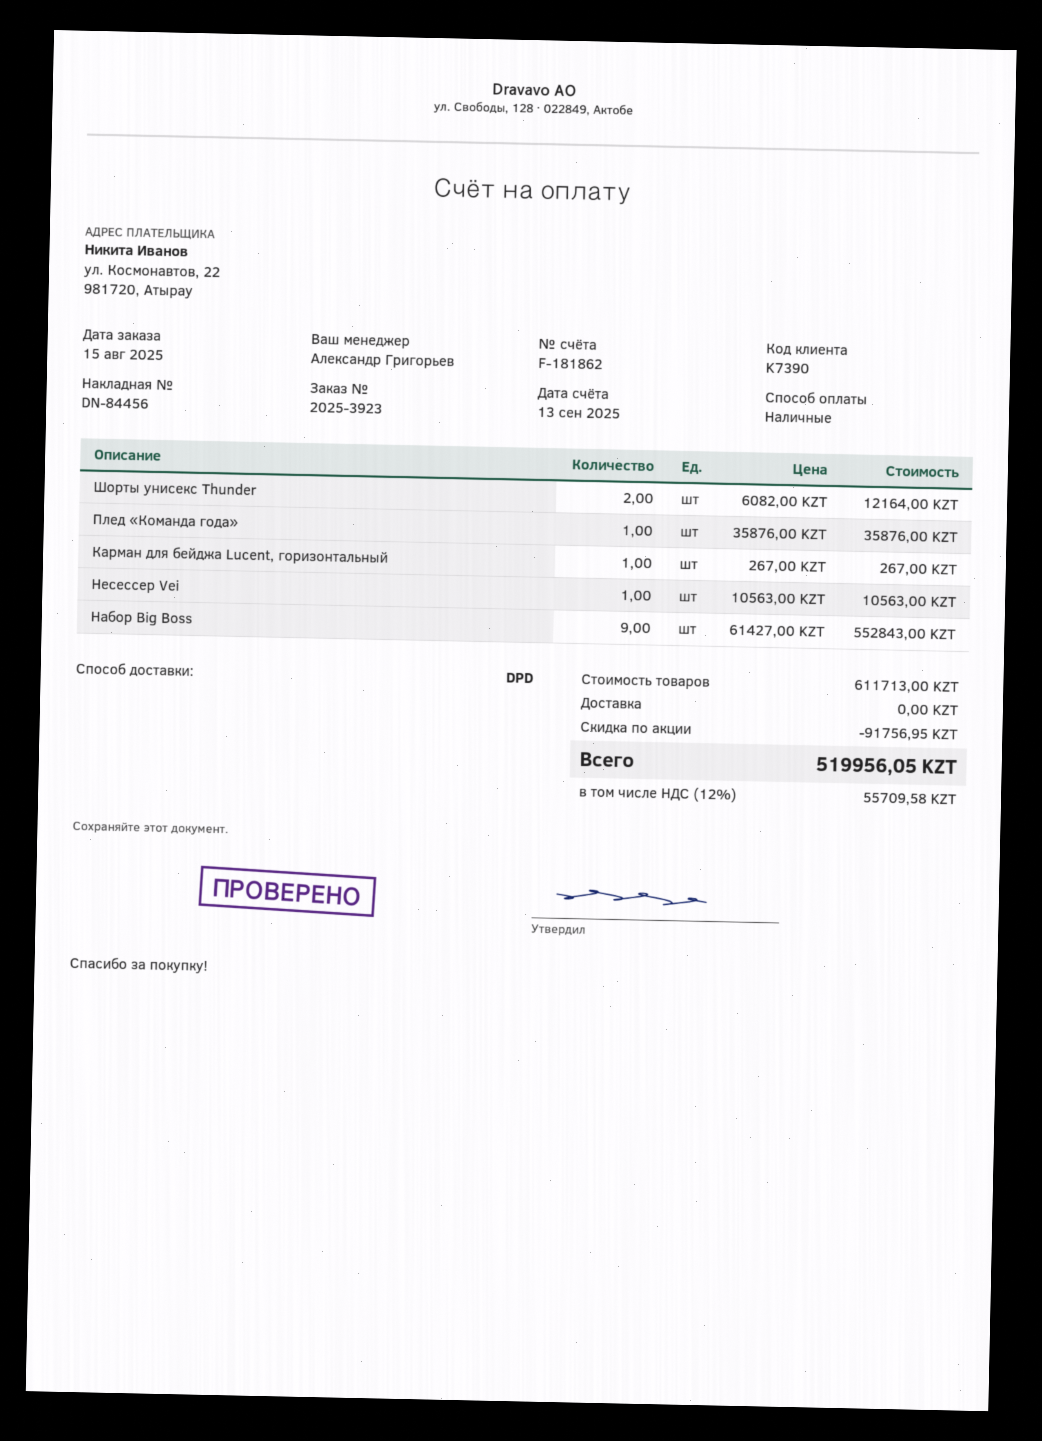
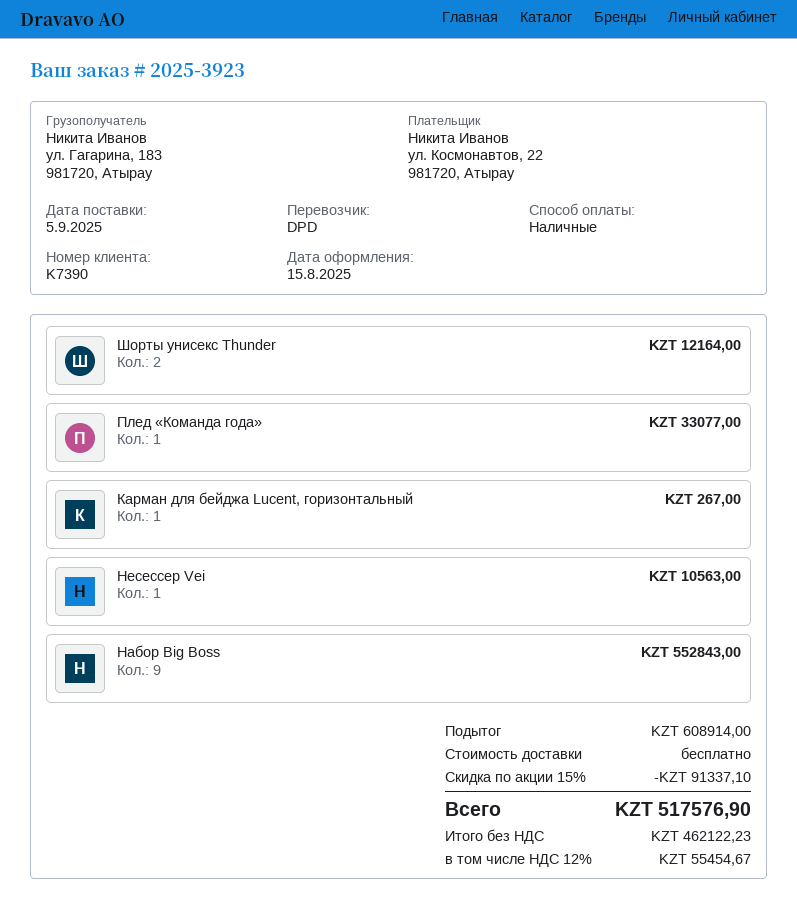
Плед «Команда года»: 1 for 35876.00 -> 1 for 33077.00
subtotal: 611713.00 -> 608914.00
discount: 91756.95 -> 91337.10
tax: 12% = 55709.58 -> 12% = 55454.67
total: 519956.05 -> 517576.90

